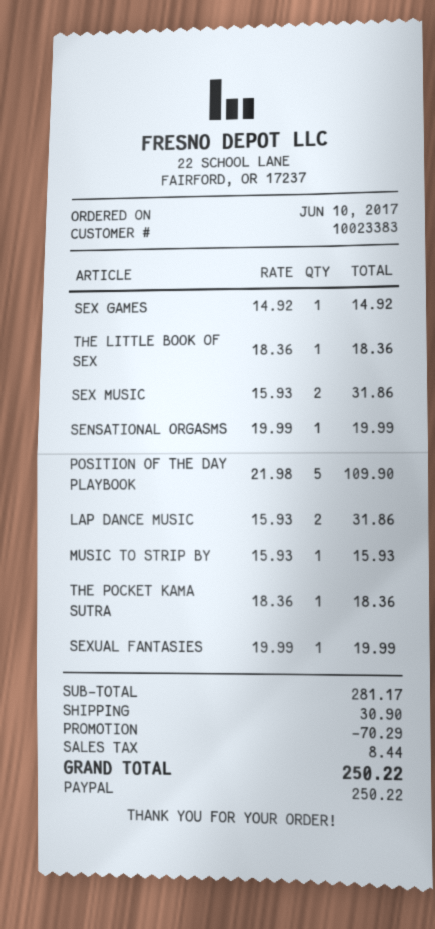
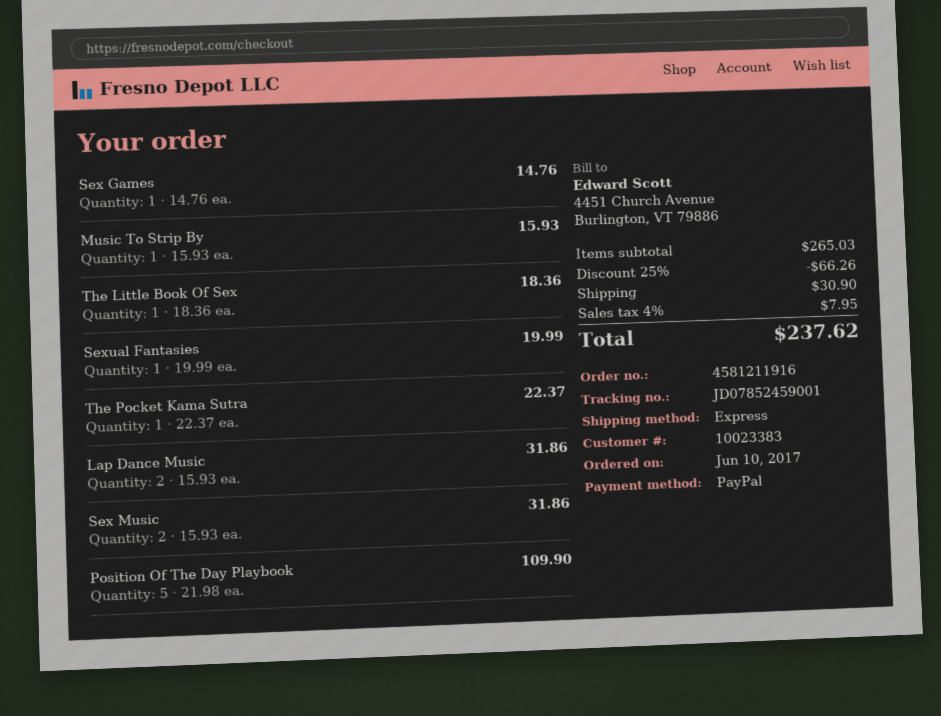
SEX GAMES: 1 x 14.92 = 14.92 -> 1 x 14.76 = 14.76
SENSATIONAL ORGASMS: 1 x 19.99 = 19.99 -> none
THE POCKET KAMA SUTRA: 1 x 18.36 = 18.36 -> 1 x 22.37 = 22.37
subtotal: 281.17 -> 265.03
discount: 70.29 -> 66.26
tax: 8.44 -> 7.95
total: 250.22 -> 237.62

